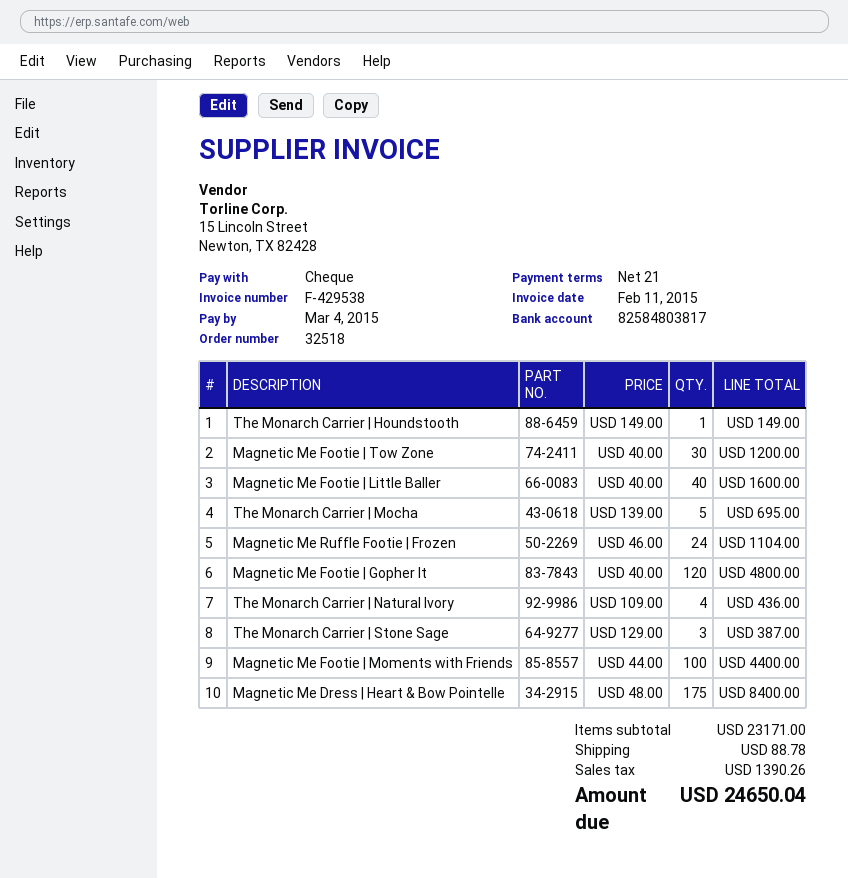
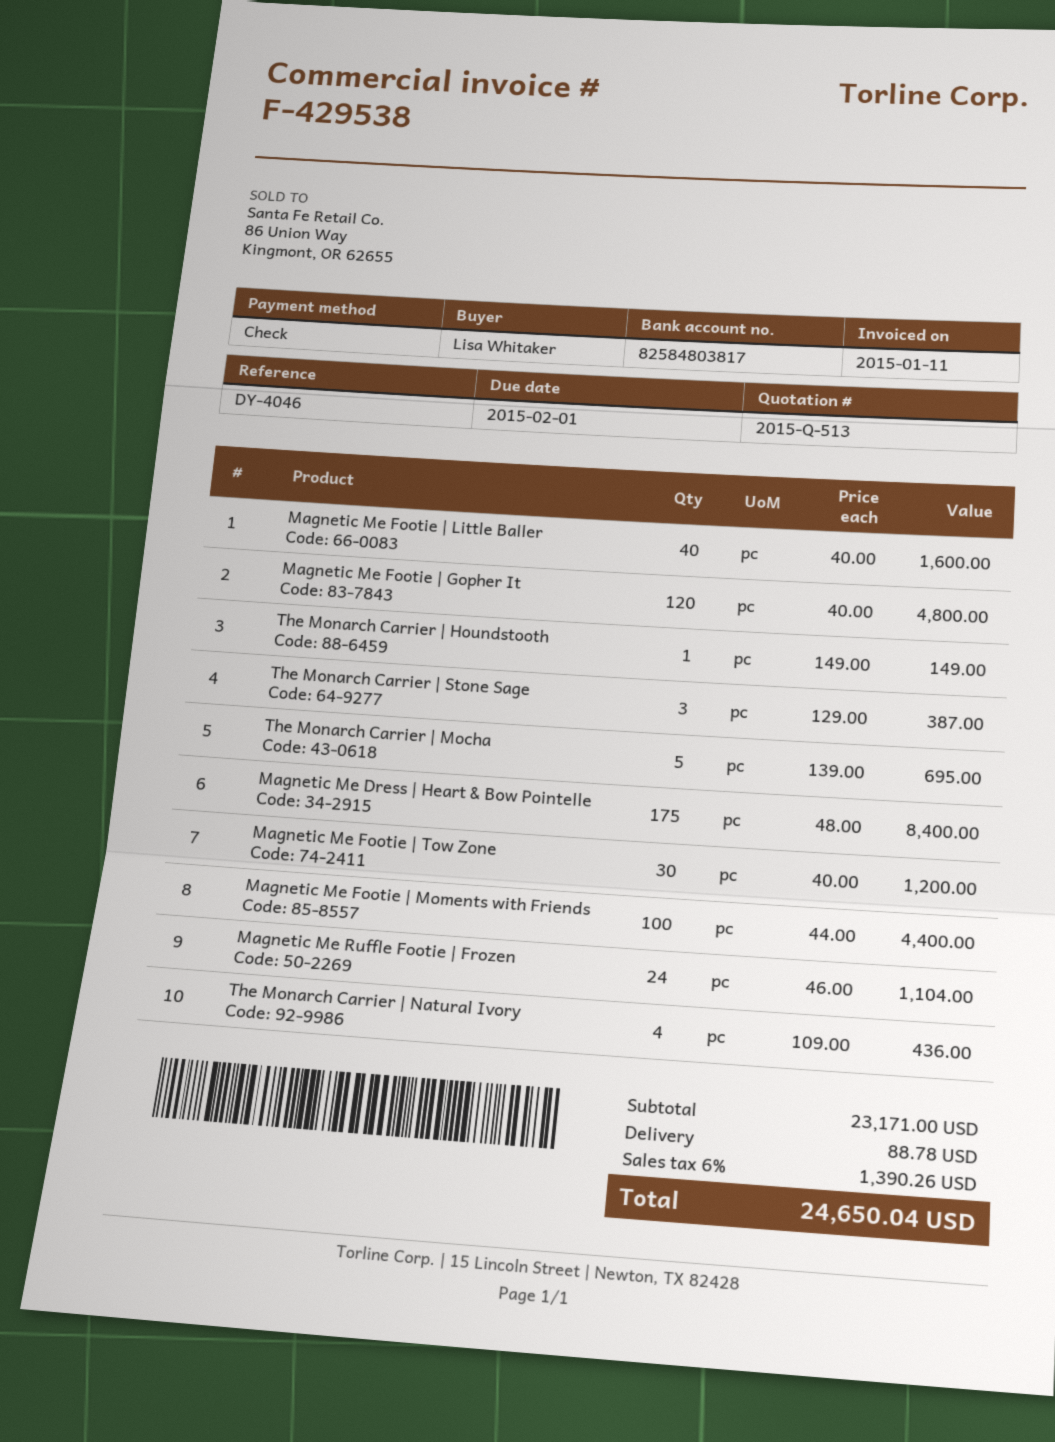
invoice date: 2015-02-11 -> 2015-01-11
due date: 2015-03-04 -> 2015-02-01

